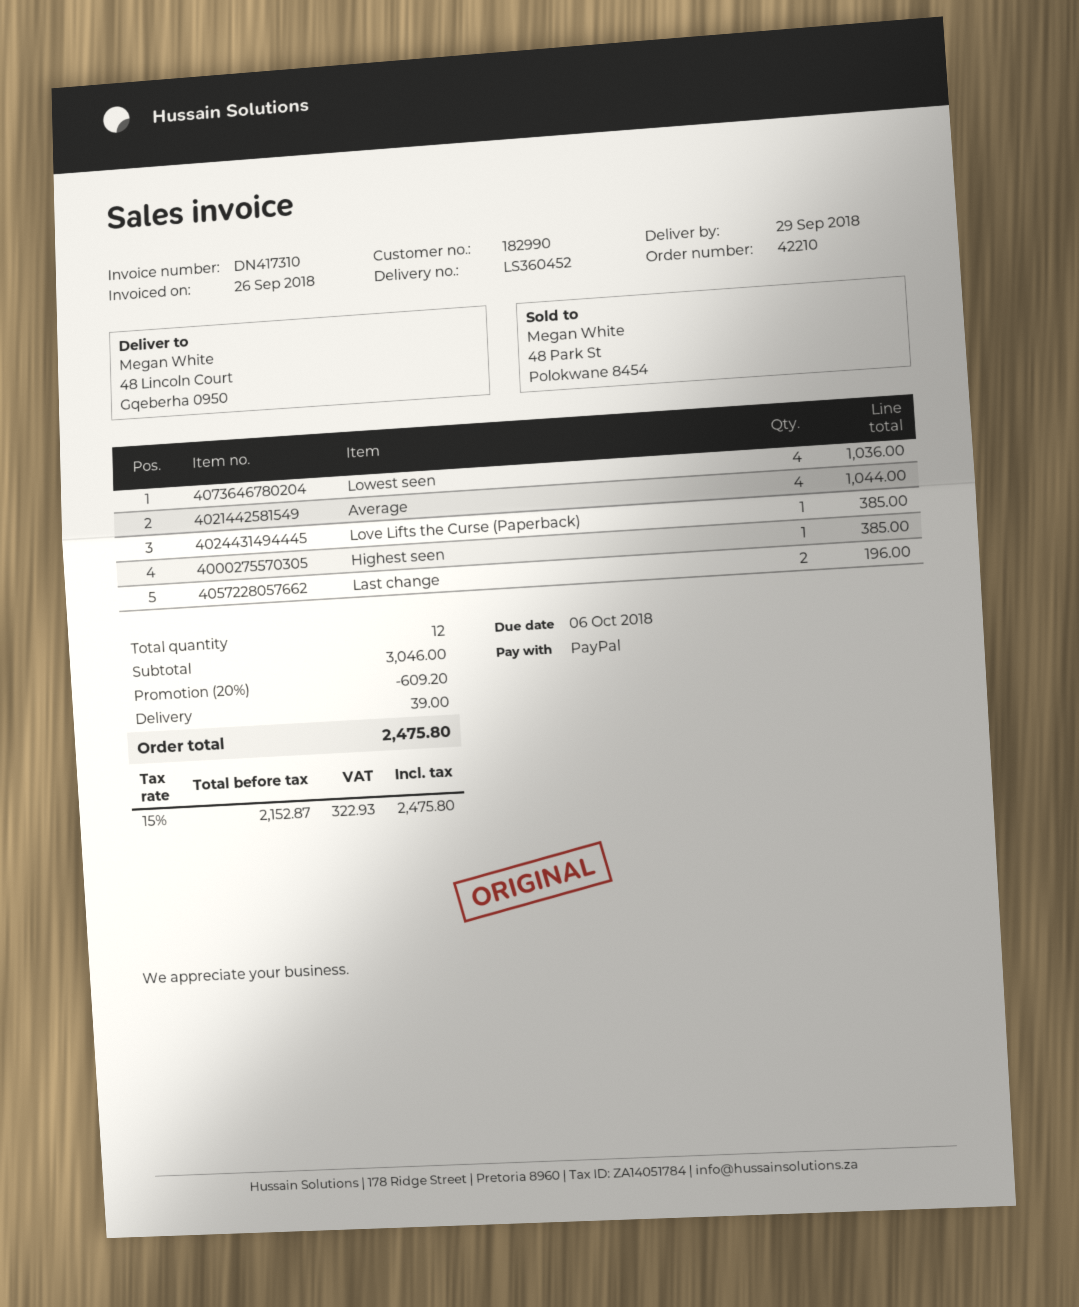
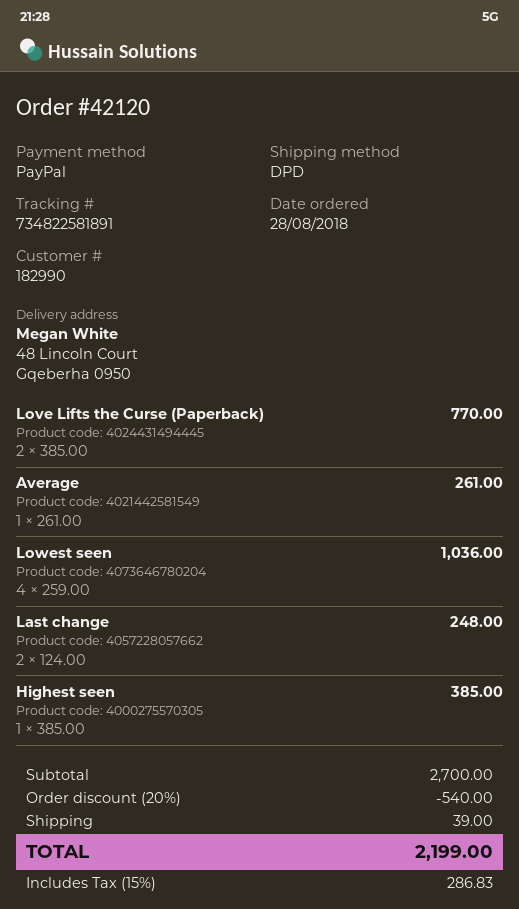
order number: 42210 -> 42120
Average: 4 for 1044.00 -> 1 for 261.00
Love Lifts the Curse (Paperback): 1 for 385.00 -> 2 for 770.00
Last change: 2 for 196.00 -> 2 for 248.00
subtotal: 3046.00 -> 2700.00
discount: 20% = 609.20 -> 20% = 540.00
tax: 15% = 322.93 -> 15% = 286.83
total: 2475.80 -> 2199.00

